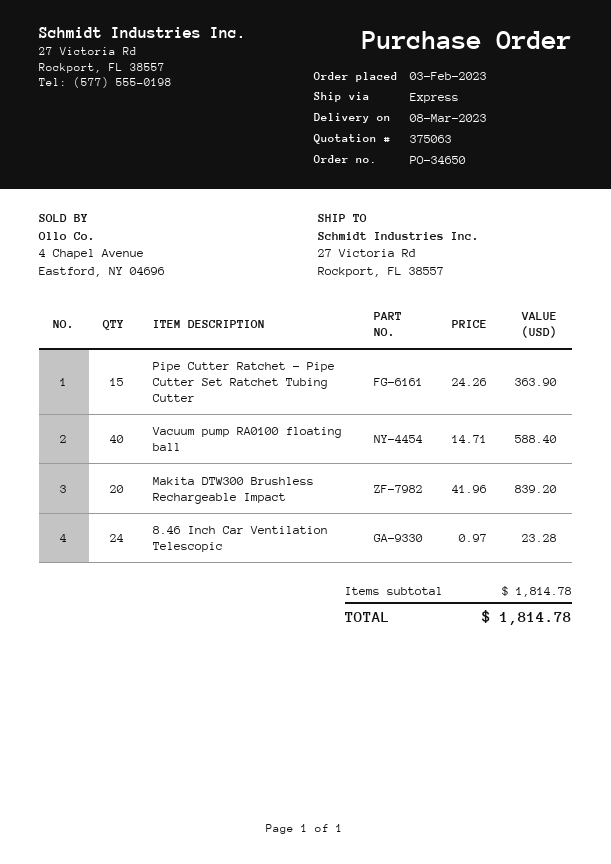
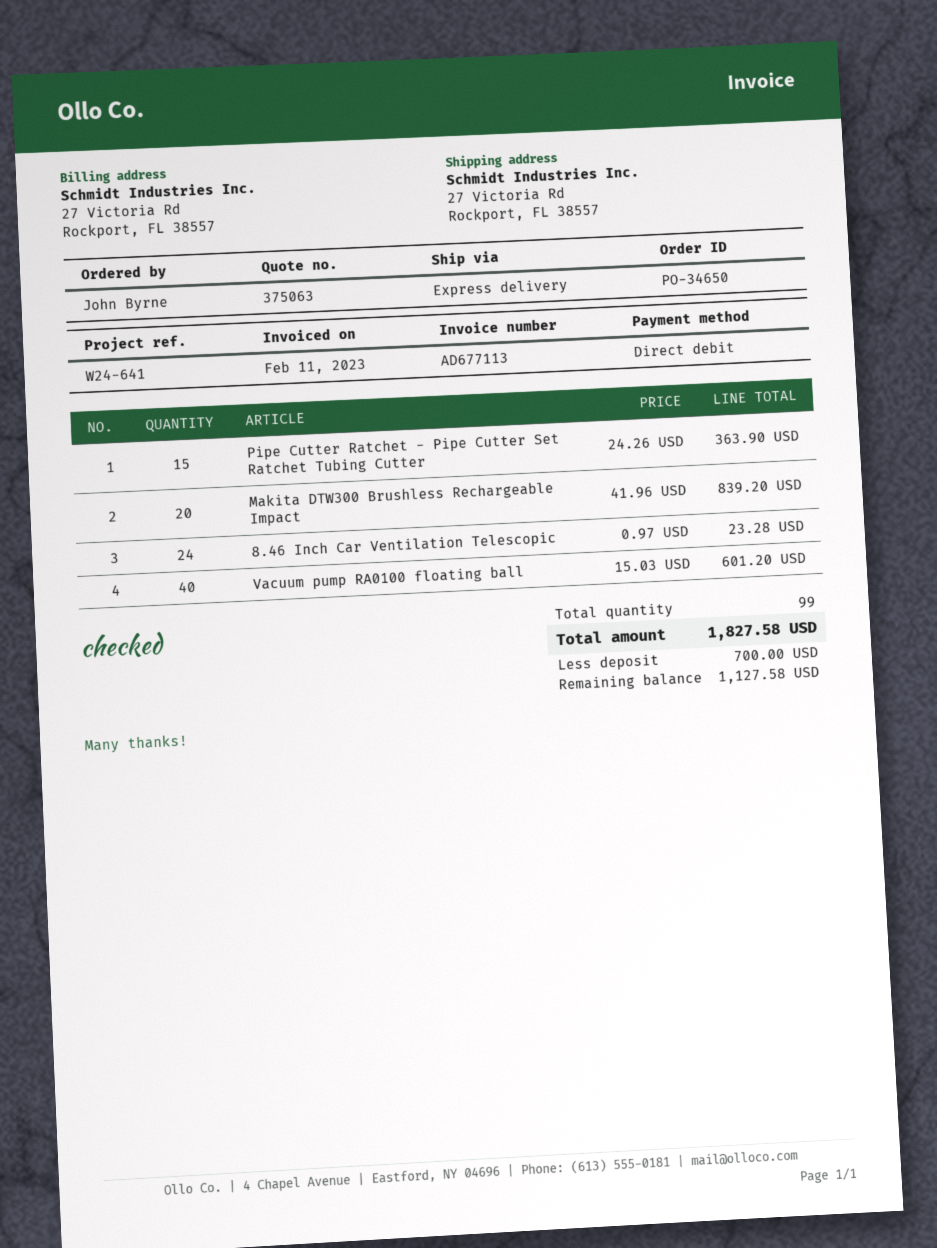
Vacuum pump RA0100 floating ball: 40 x 14.71 = 588.40 -> 40 x 15.03 = 601.20
total: 1814.78 -> 1827.58

